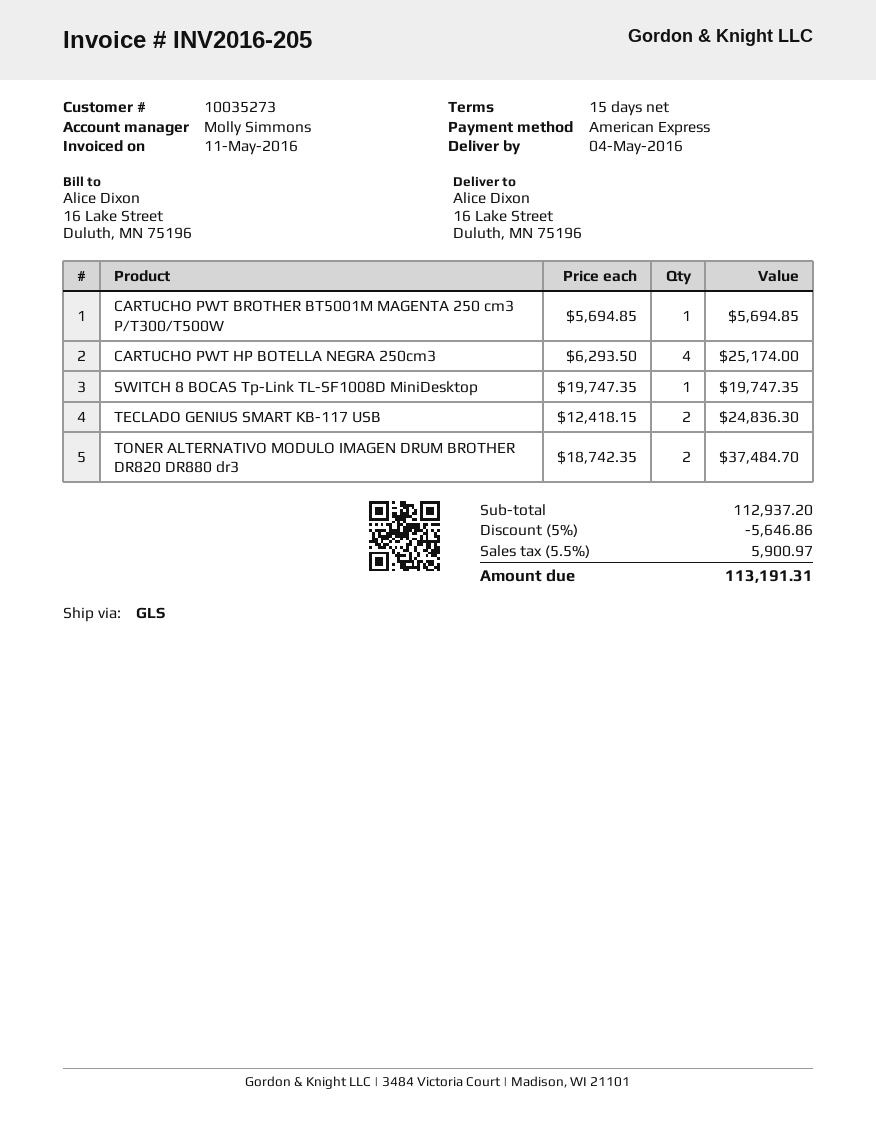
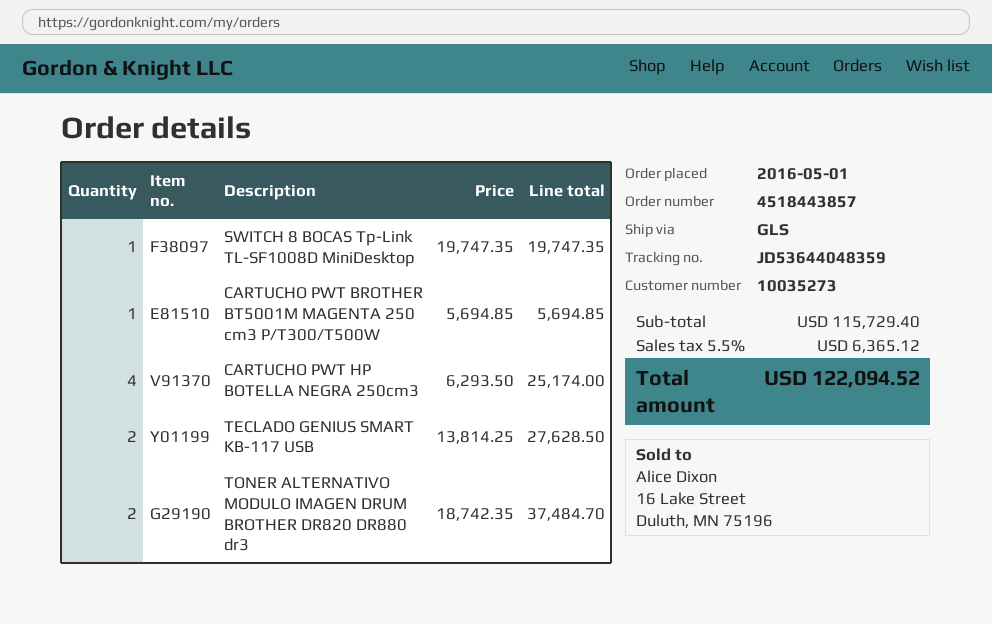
TECLADO GENIUS SMART KB-117 USB: 2 x 12418.15 = 24836.30 -> 2 x 13814.25 = 27628.50
subtotal: 112937.20 -> 115729.40
discount: 5% = 5646.86 -> none
tax: 5.5% = 5900.97 -> 5.5% = 6365.12
total: 113191.31 -> 122094.52

